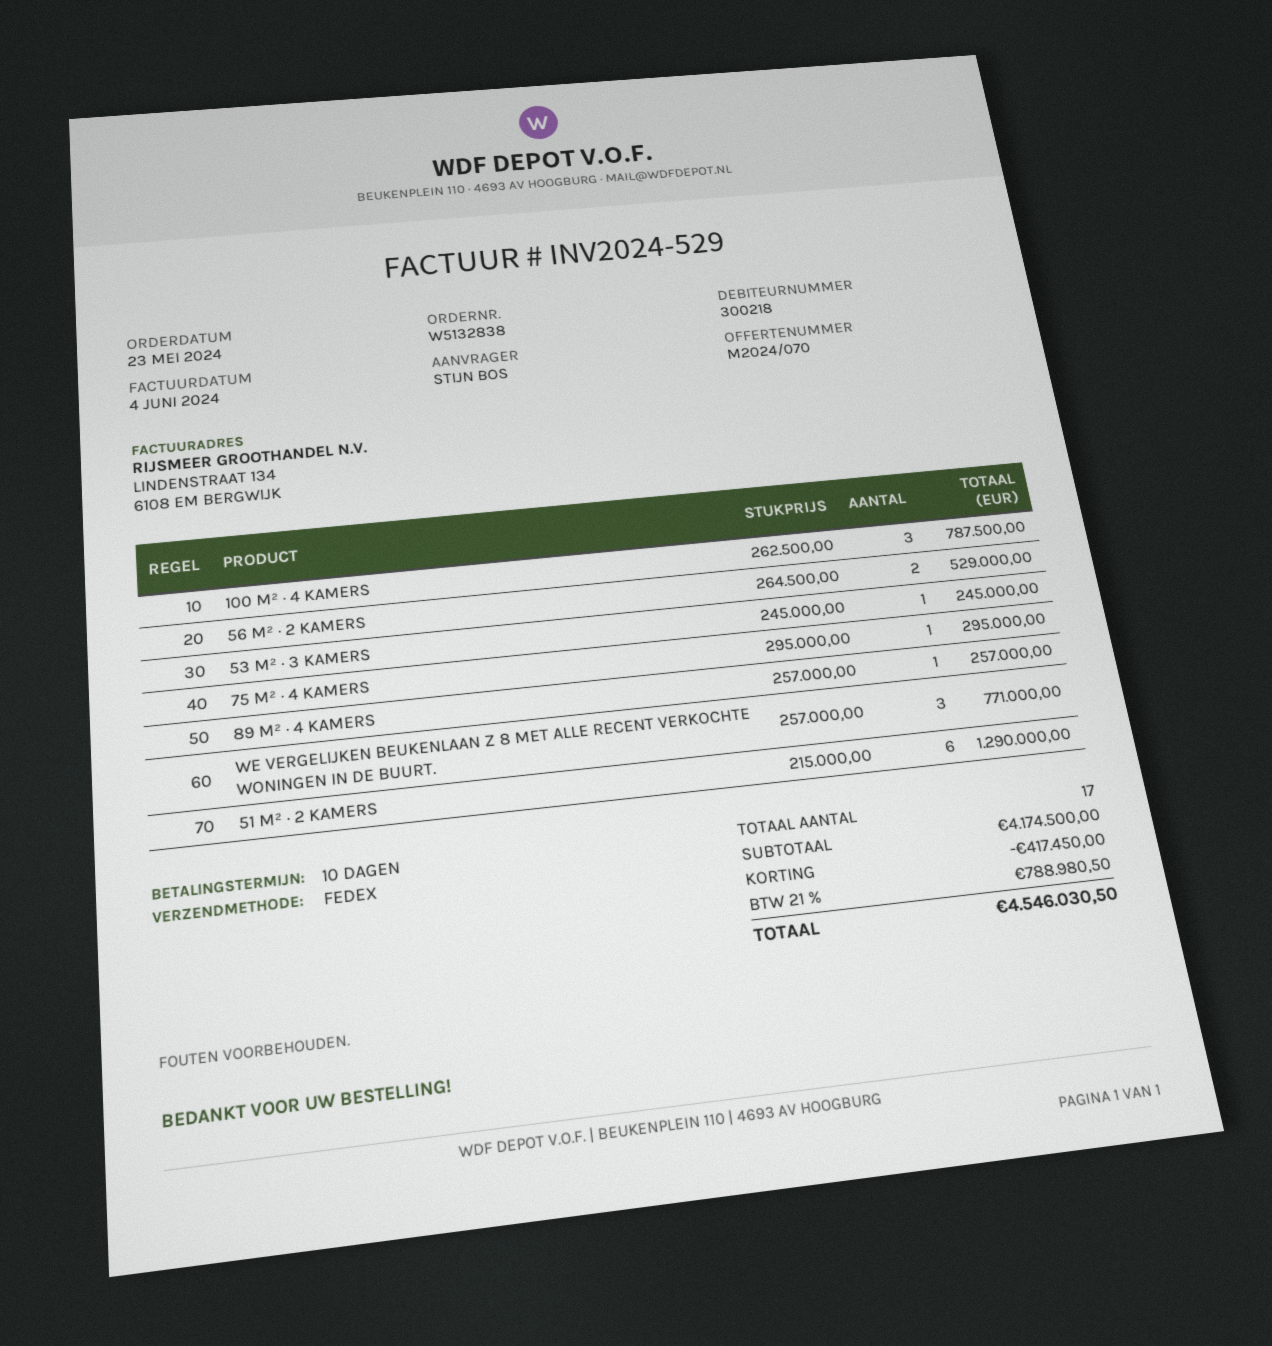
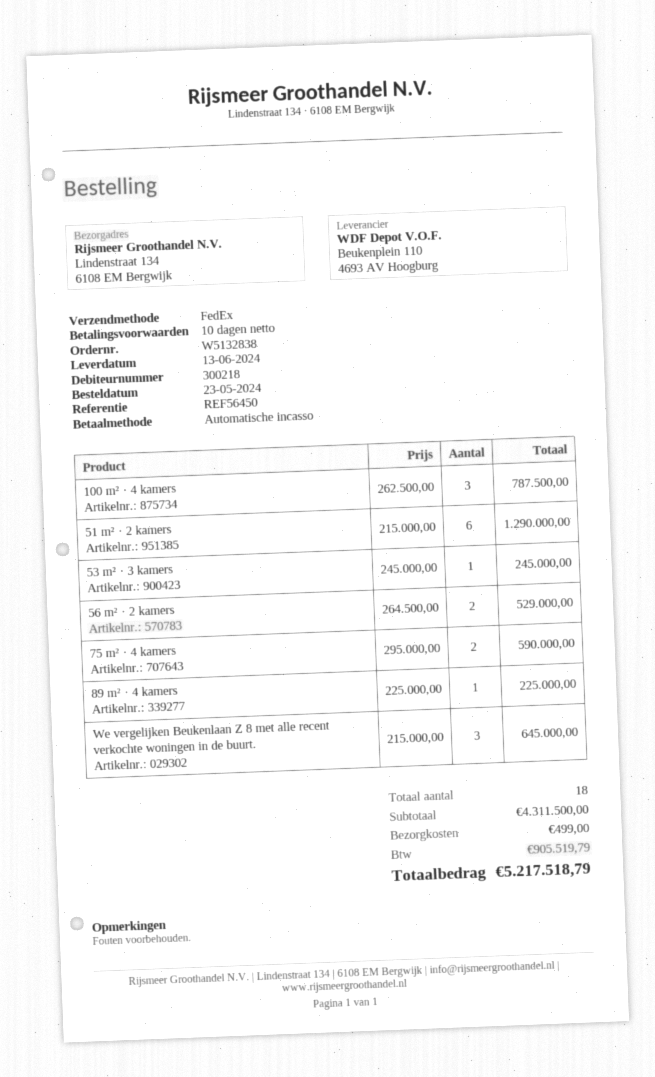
75 M² · 4 KAMERS: 1 x 295000.00 = 295000.00 -> 2 x 295000.00 = 590000.00
89 M² · 4 KAMERS: 1 x 257000.00 = 257000.00 -> 1 x 225000.00 = 225000.00
WE VERGELIJKEN BEUKENLAAN Z 8 MET ALLE RECENT VERKOCHTE WONINGEN IN DE BUURT.: 3 x 257000.00 = 771000.00 -> 3 x 215000.00 = 645000.00
total quantity: 17 -> 18
subtotal: 4174500.00 -> 4311500.00
discount: 417450.00 -> none
shipping: none -> 499.00
tax: 788980.50 -> 905519.79
total: 4546030.50 -> 5217518.79

